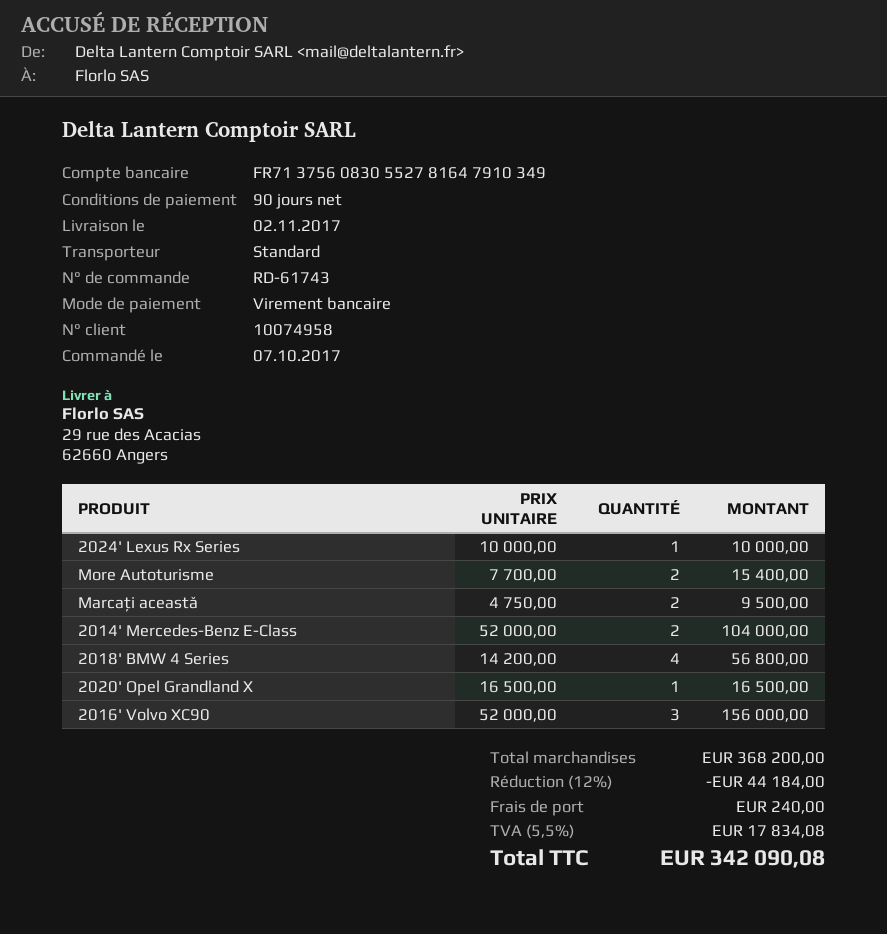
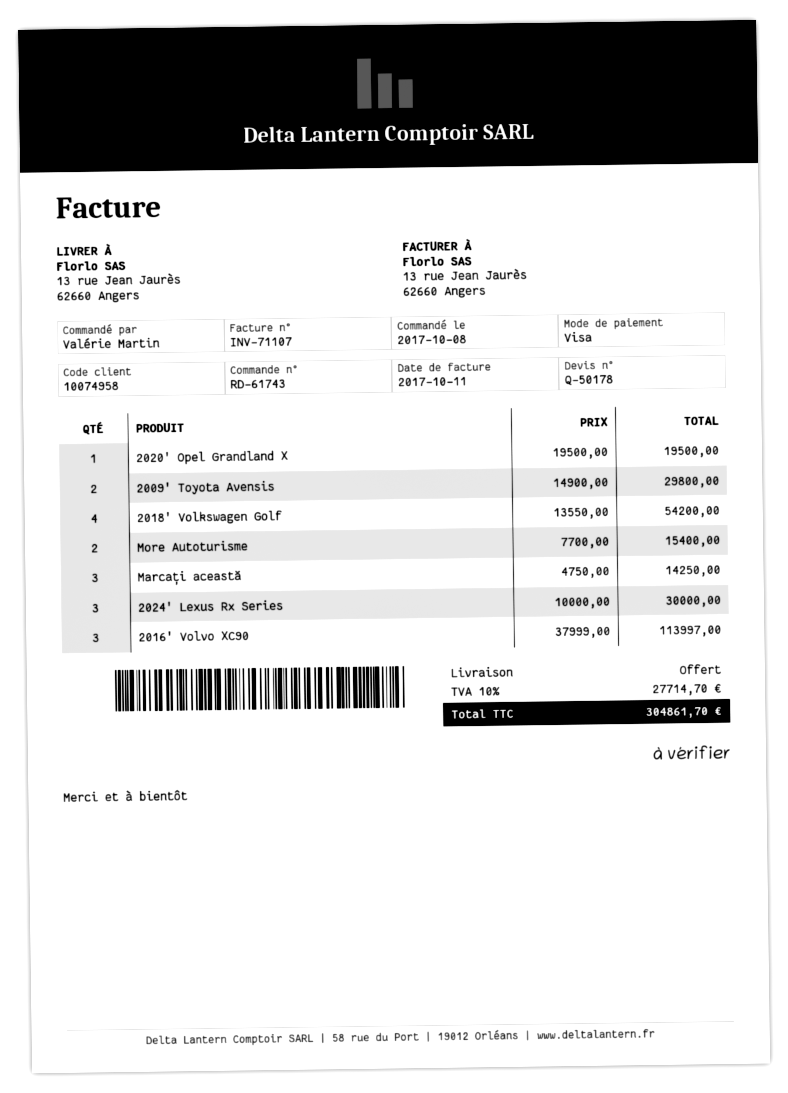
order date: 2017-10-07 -> 2017-10-08
payment method: bank transfer -> Visa
ship to: 29 rue des Acacias, 62660 Angers -> 13 rue Jean Jaurès, 62660 Angers
2024' Lexus Rx Series: 1 x 10000.00 = 10000.00 -> 3 x 10000.00 = 30000.00
Marcați această: 2 x 4750.00 = 9500.00 -> 3 x 4750.00 = 14250.00
2014' Mercedes-Benz E-Class: 2 x 52000.00 = 104000.00 -> none
2018' BMW 4 Series: 4 x 14200.00 = 56800.00 -> none
2020' Opel Grandland X: 1 x 16500.00 = 16500.00 -> 1 x 19500.00 = 19500.00
2016' Volvo XC90: 3 x 52000.00 = 156000.00 -> 3 x 37999.00 = 113997.00
2009' Toyota Avensis: none -> 2 x 14900.00 = 29800.00
2018' Volkswagen Golf: none -> 4 x 13550.00 = 54200.00
discount: 12% = 44184.00 -> none
shipping: 240.00 -> 0.00
tax: 5.5% = 17834.08 -> 10% = 27714.70
total: 342090.08 -> 304861.70

